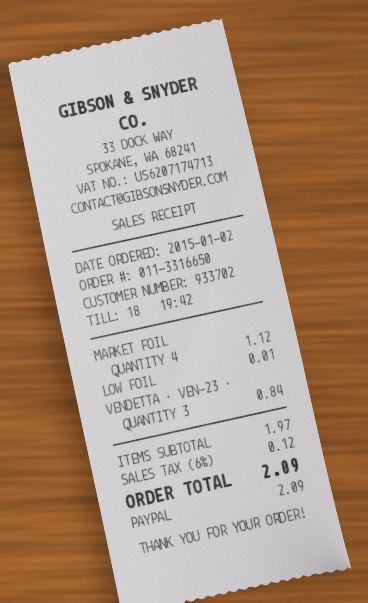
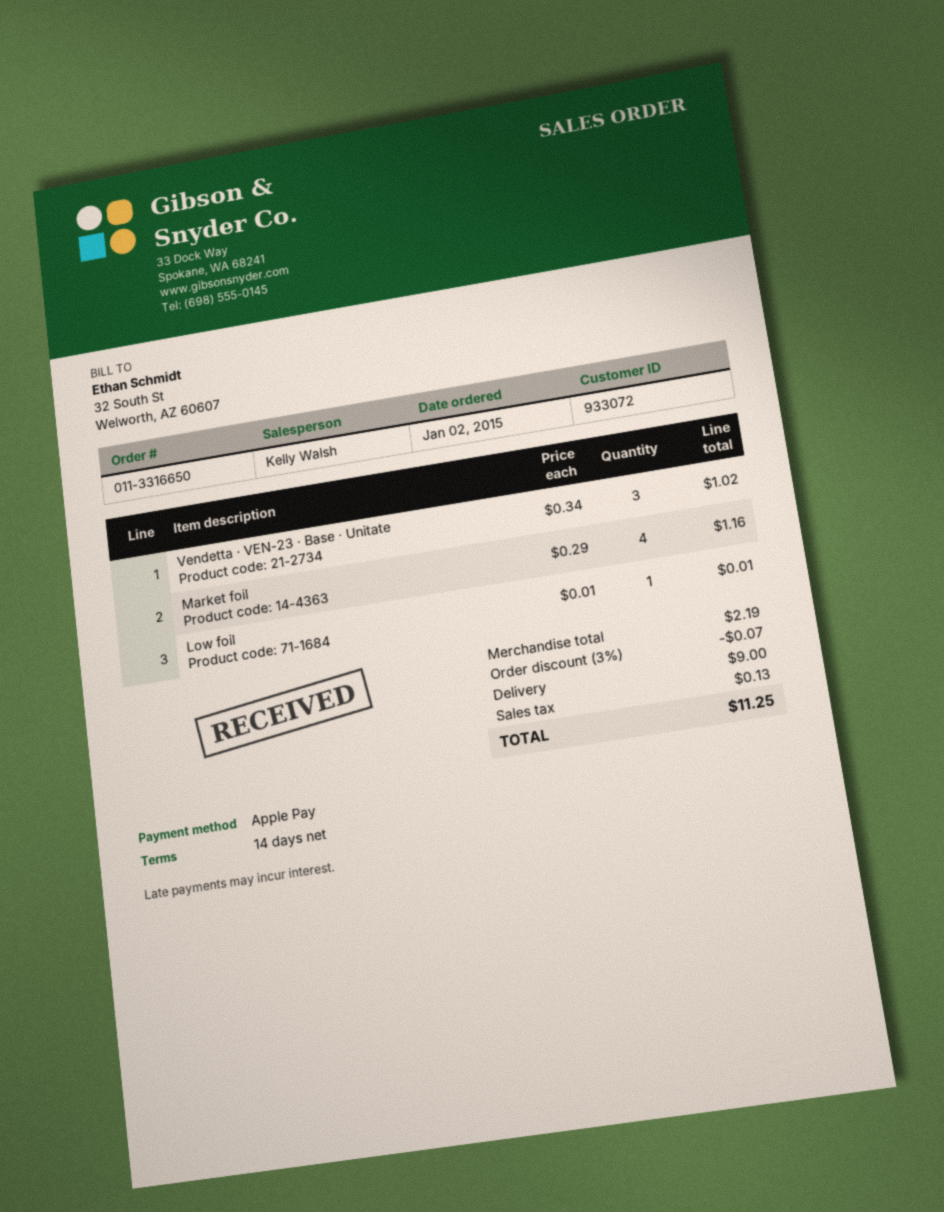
customer number: 933702 -> 933072
payment method: PayPal -> Apple Pay
MARKET FOIL: 4 for 1.12 -> 4 for 1.16
VENDETTA · VEN-23 ·: 3 for 0.84 -> 3 for 1.02
subtotal: 1.97 -> 2.19
discount: none -> 3% = 0.07
shipping: none -> 9.00
tax: 0.12 -> 0.13
total: 2.09 -> 11.25

